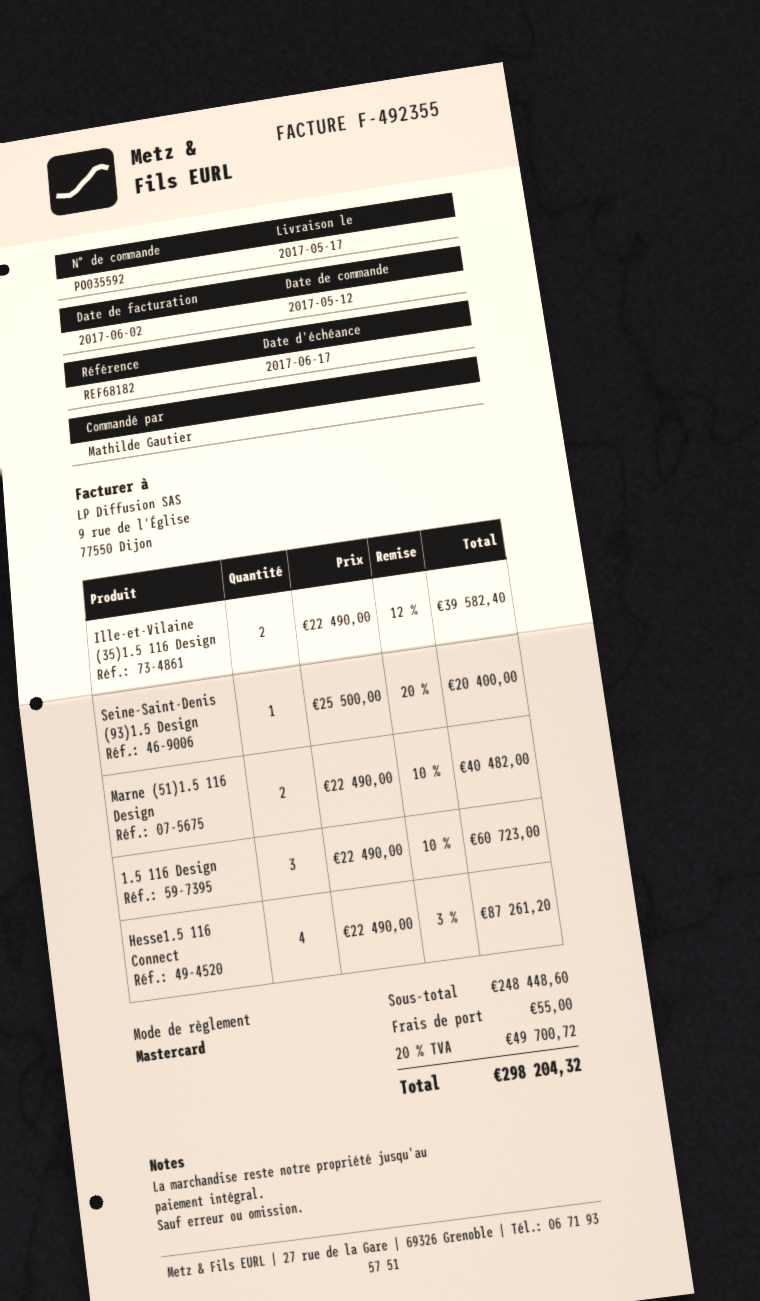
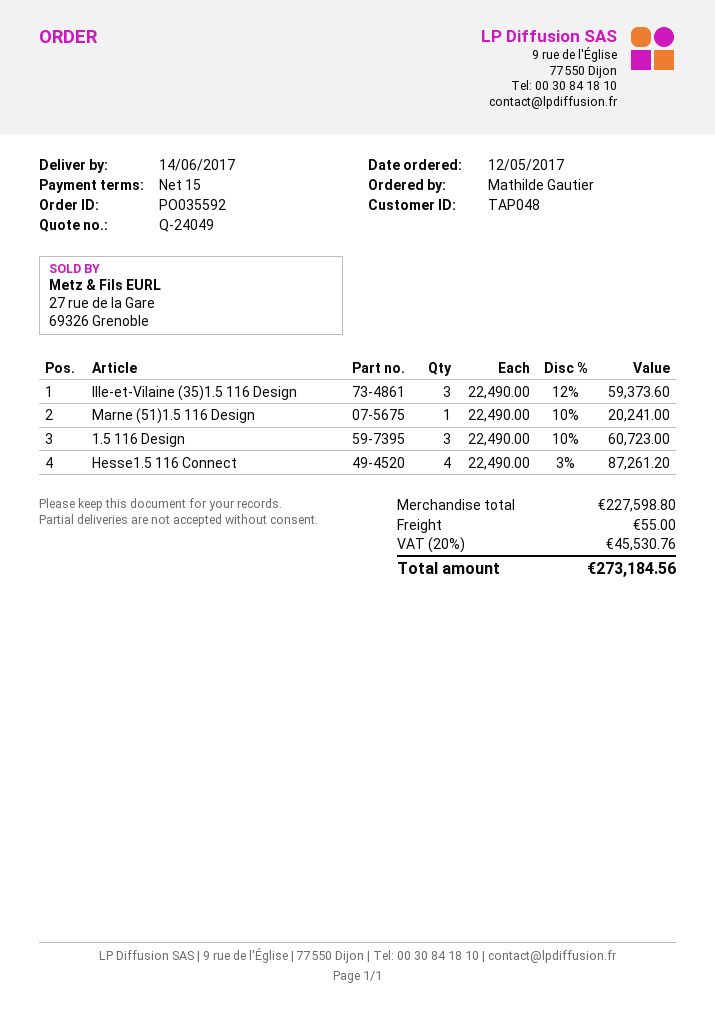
delivery date: 2017-05-17 -> 2017-06-14
Ille-et-Vilaine (35)1.5 116 Design: 2 x 22490.00 - 12% = 39582.40 -> 3 x 22490.00 - 12% = 59373.60
Seine-Saint-Denis (93)1.5 Design: 1 x 25500.00 - 20% = 20400.00 -> none
Marne (51)1.5 116 Design: 2 x 22490.00 - 10% = 40482.00 -> 1 x 22490.00 - 10% = 20241.00
subtotal: 248448.60 -> 227598.80
tax: 20% = 49700.72 -> 20% = 45530.76
total: 298204.32 -> 273184.56

